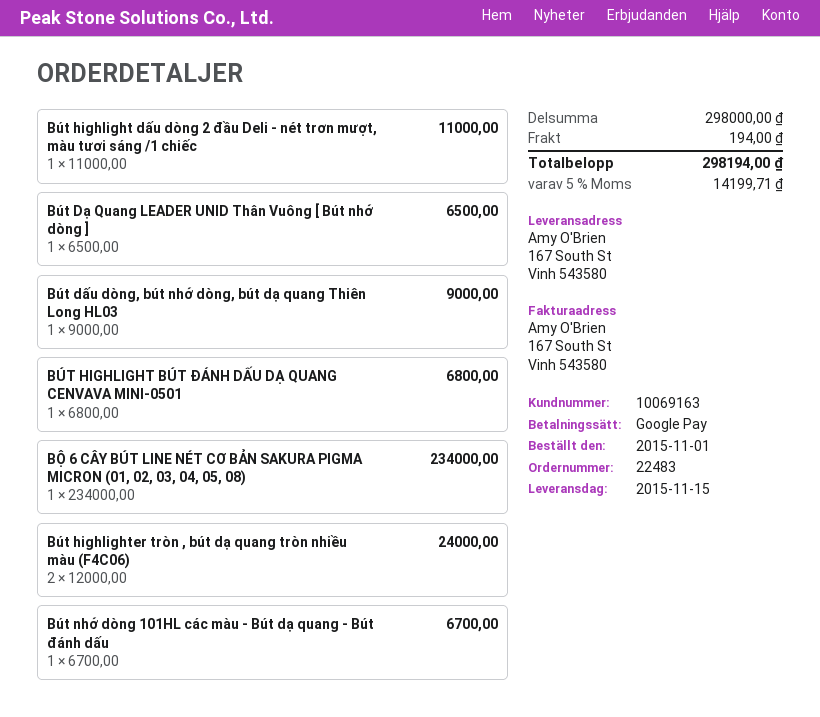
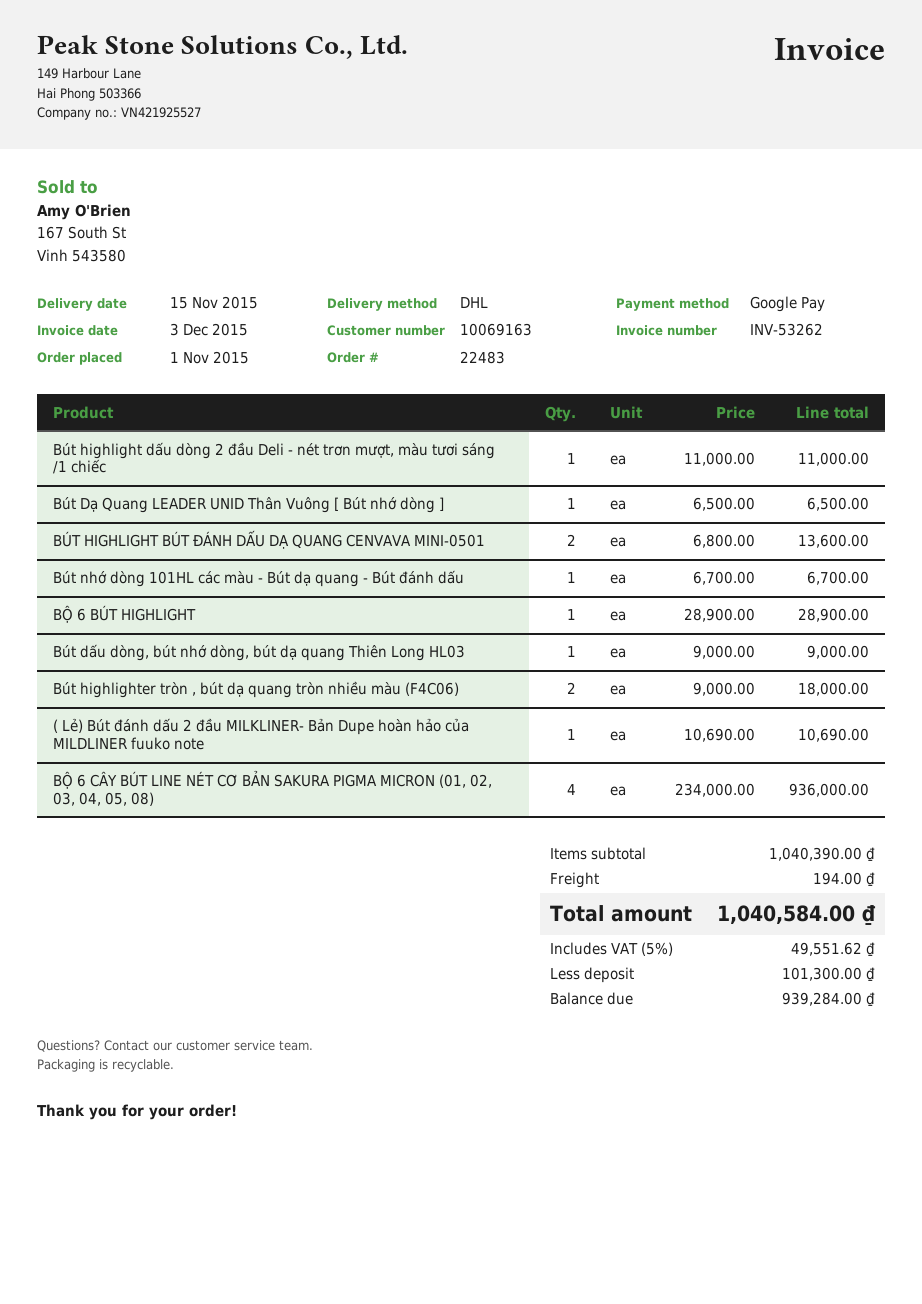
BÚT HIGHLIGHT BÚT ĐÁNH DẤU DẠ QUANG CENVAVA MINI-0501: 1 x 6800.00 = 6800.00 -> 2 x 6800.00 = 13600.00
BỘ 6 CÂY BÚT LINE NÉT CƠ BẢN SAKURA PIGMA MICRON (01, 02, 03, 04, 05, 08): 1 x 234000.00 = 234000.00 -> 4 x 234000.00 = 936000.00
Bút highlighter tròn , bút dạ quang tròn nhiều màu (F4C06): 2 x 12000.00 = 24000.00 -> 2 x 9000.00 = 18000.00
BỘ 6 BÚT HIGHLIGHT: none -> 1 x 28900.00 = 28900.00
( Lẻ) Bút đánh dấu 2 đầu MILKLINER- Bản Dupe hoàn hảo của MILDLINER fuuko note: none -> 1 x 10690.00 = 10690.00
subtotal: 298000.00 -> 1040390.00
tax: 5% = 14199.71 -> 5% = 49551.62
total: 298194.00 -> 1040584.00

